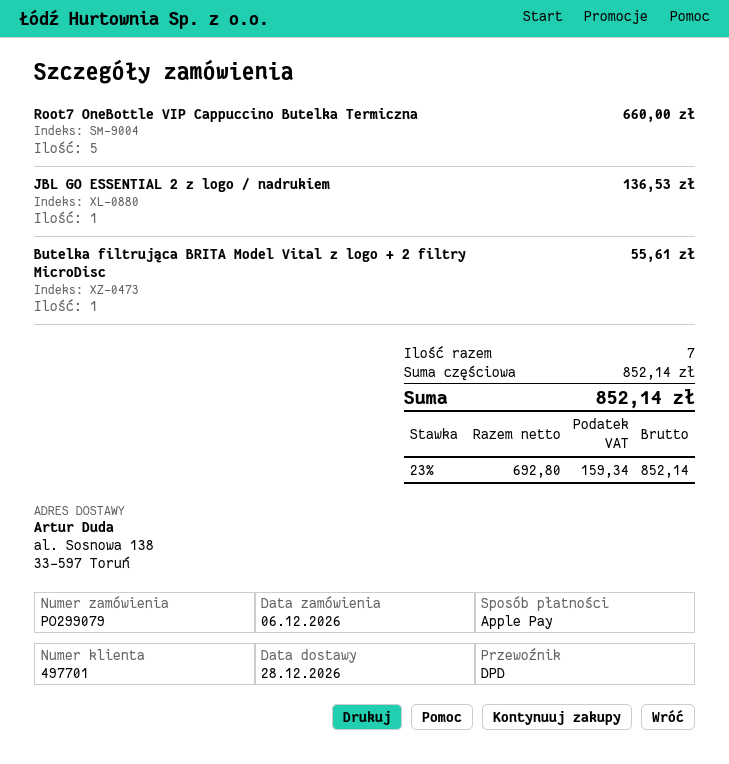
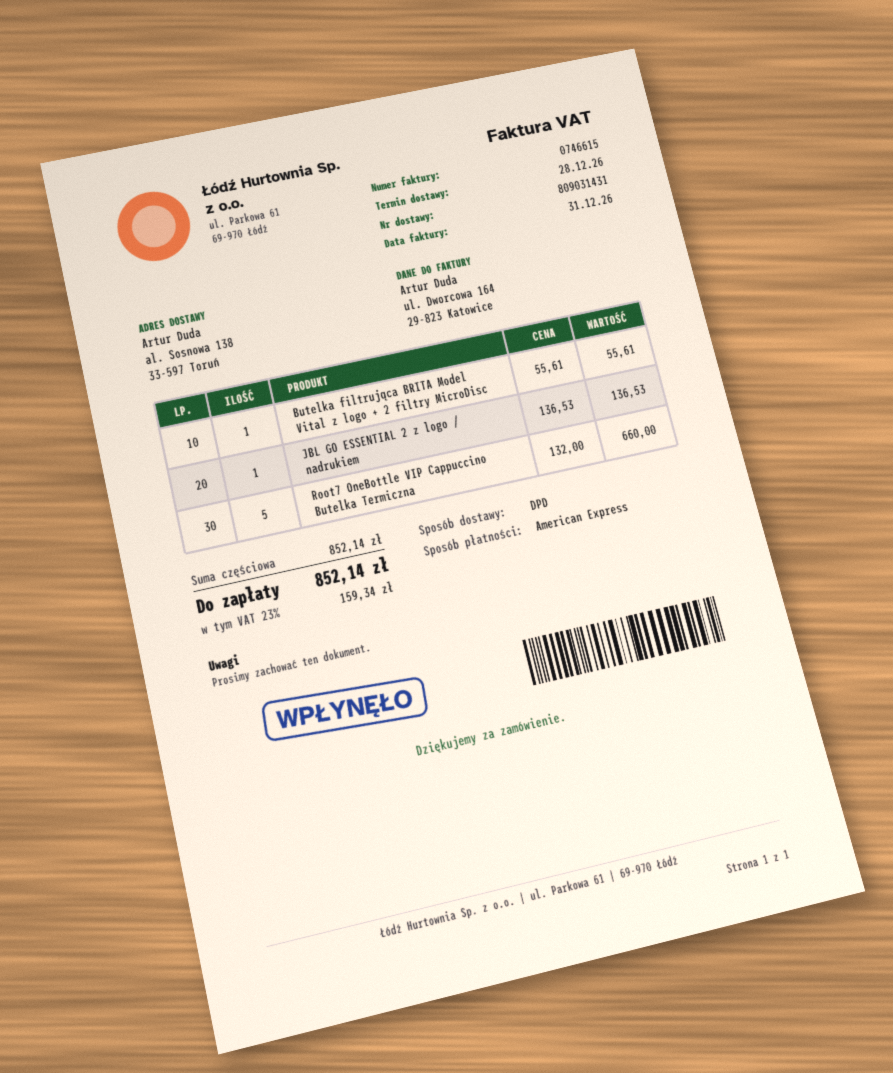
payment method: Apple Pay -> American Express

